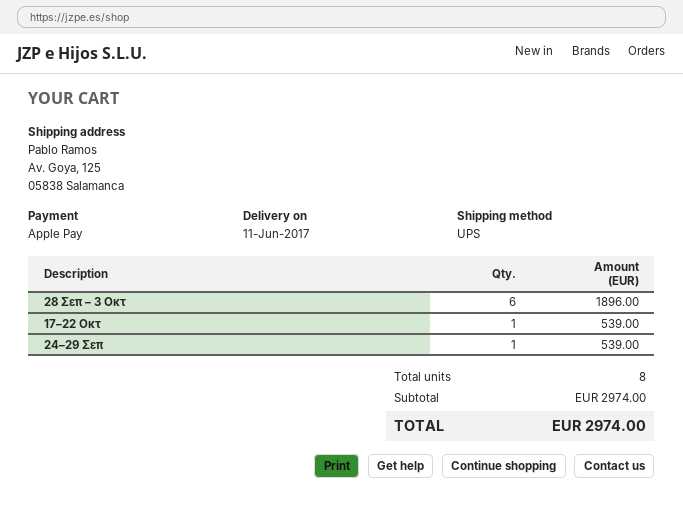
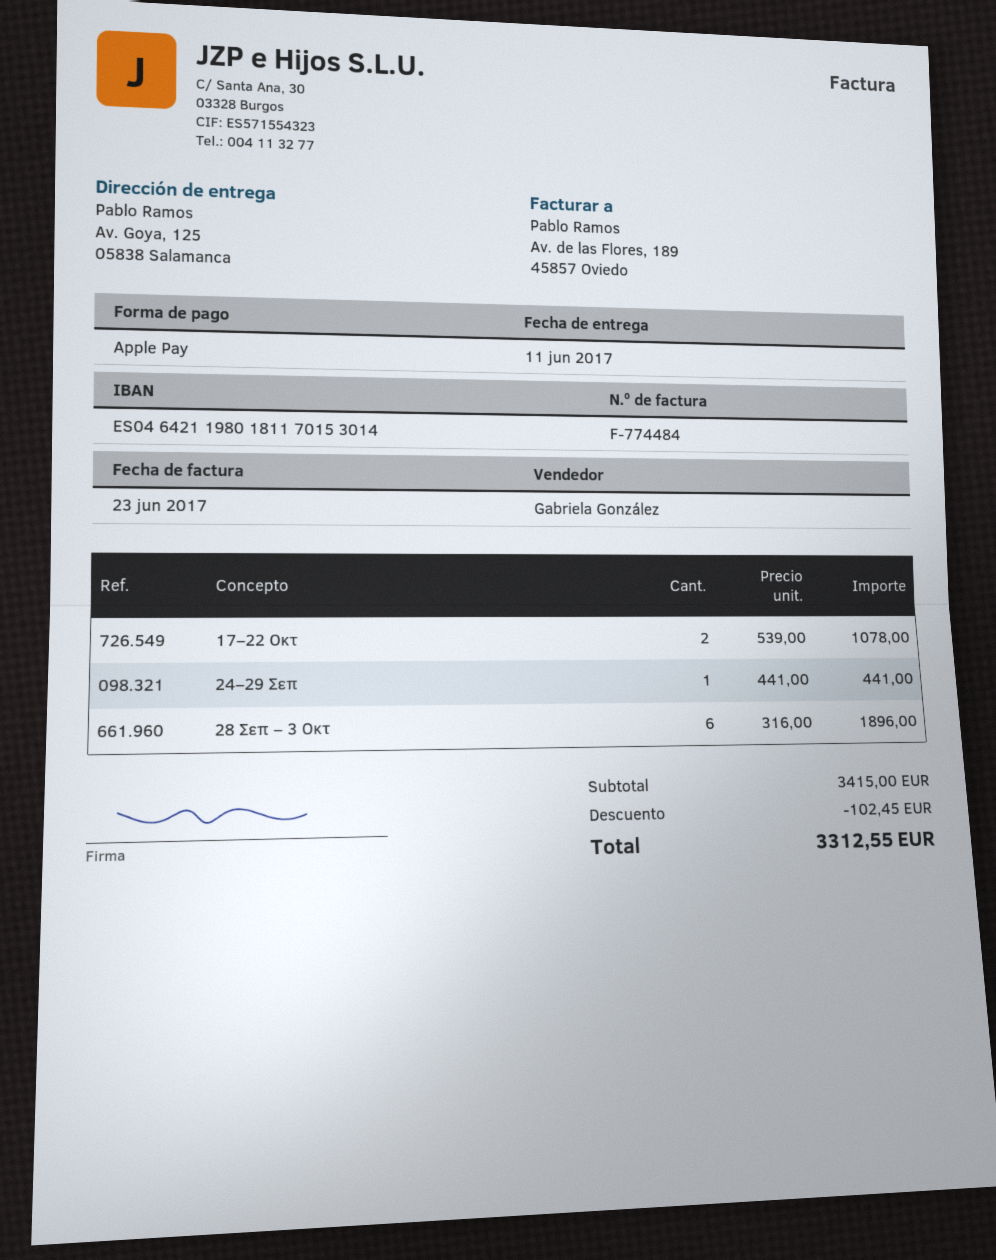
17–22 Οκτ: 1 for 539.00 -> 2 for 1078.00
24–29 Σεπ: 1 for 539.00 -> 1 for 441.00
subtotal: 2974.00 -> 3415.00
discount: none -> 102.45
total: 2974.00 -> 3312.55

